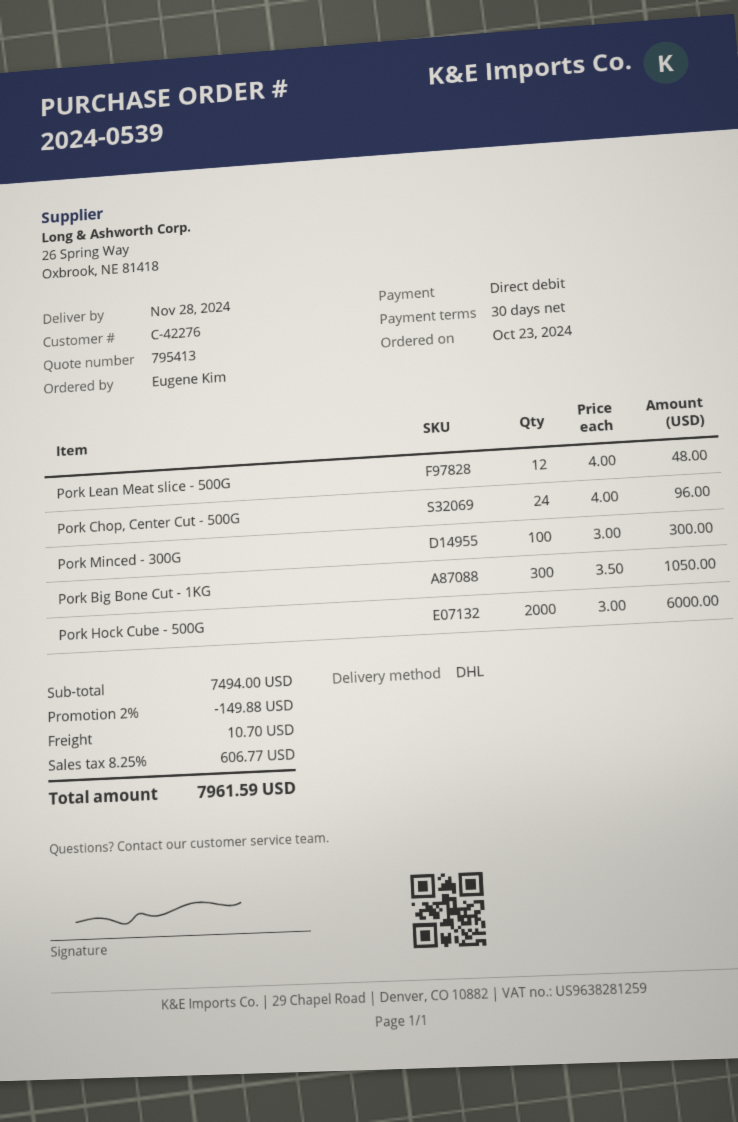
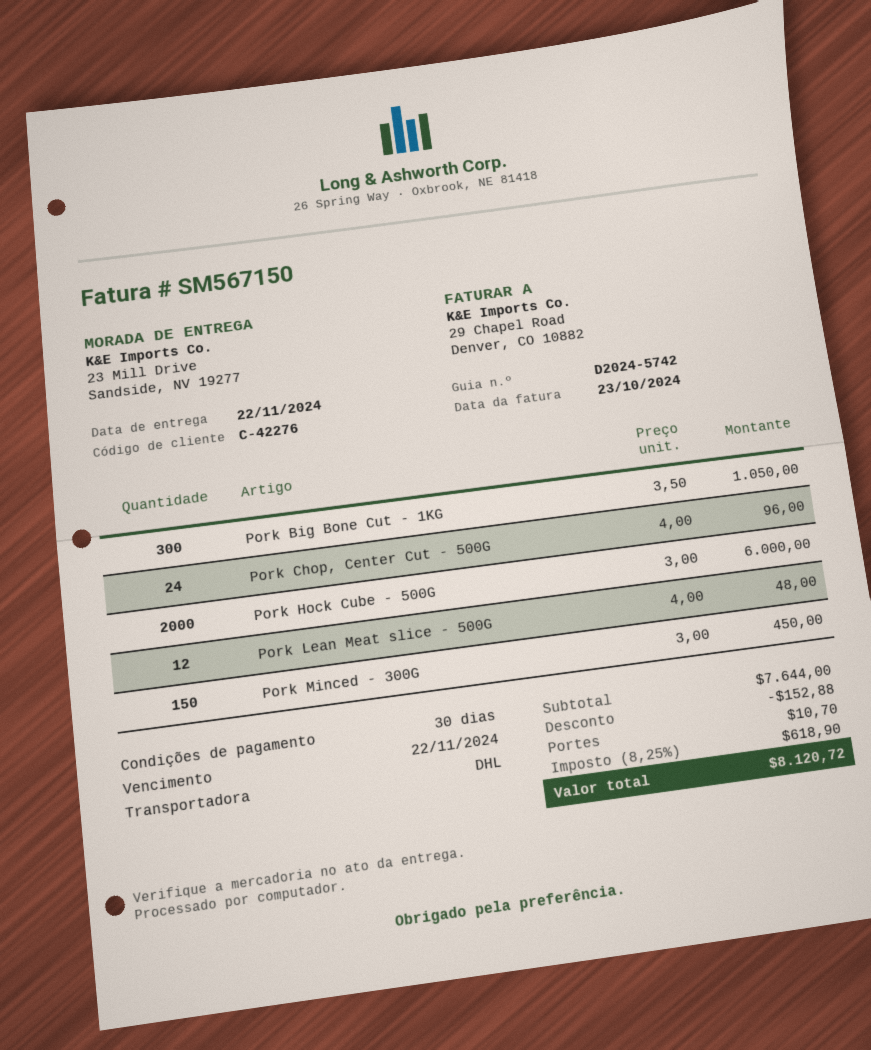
delivery date: 2024-11-28 -> 2024-11-22
Pork Minced - 300G: 100 x 3.00 = 300.00 -> 150 x 3.00 = 450.00
subtotal: 7494.00 -> 7644.00
discount: 149.88 -> 152.88
tax: 8.25% = 606.77 -> 8.25% = 618.90
total: 7961.59 -> 8120.72

